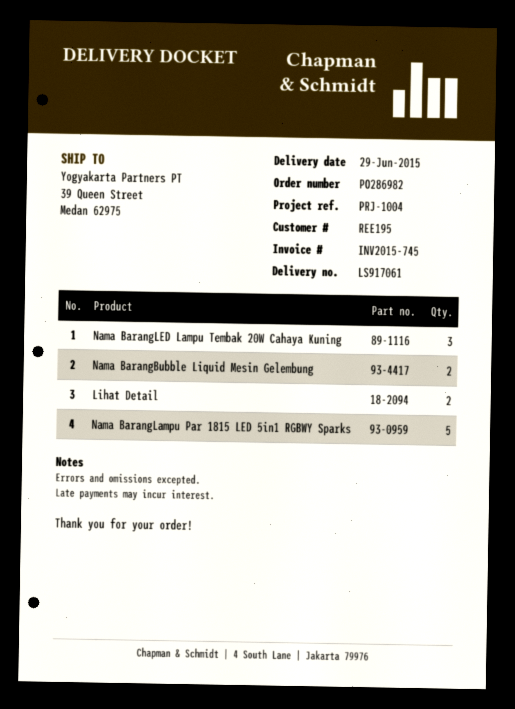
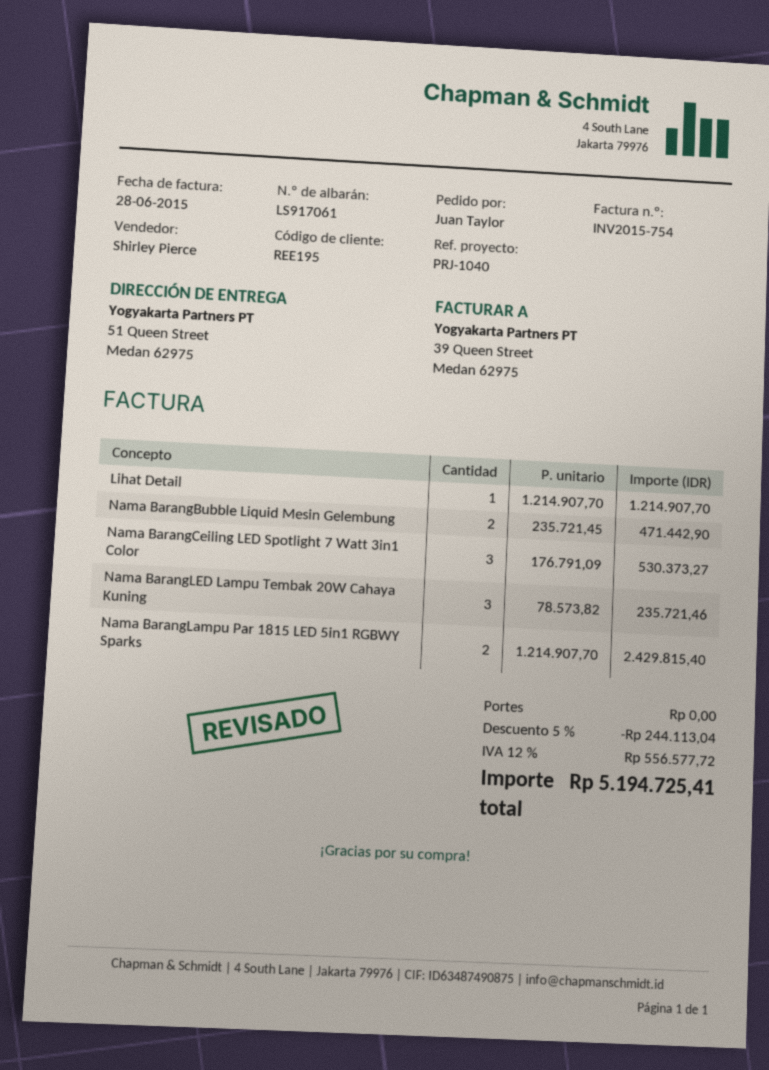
invoice number: INV2015-745 -> INV2015-754
reference: PRJ-1004 -> PRJ-1040
ship to: 39 Queen Street, Medan 62975 -> 51 Queen Street, Medan 62975
Lihat Detail: 2 -> 1
Nama BarangLampu Par 1815 LED 5in1 RGBWY Sparks: 5 -> 2
Nama BarangCeiling LED Spotlight 7 Watt 3in1 Color: none -> 3

